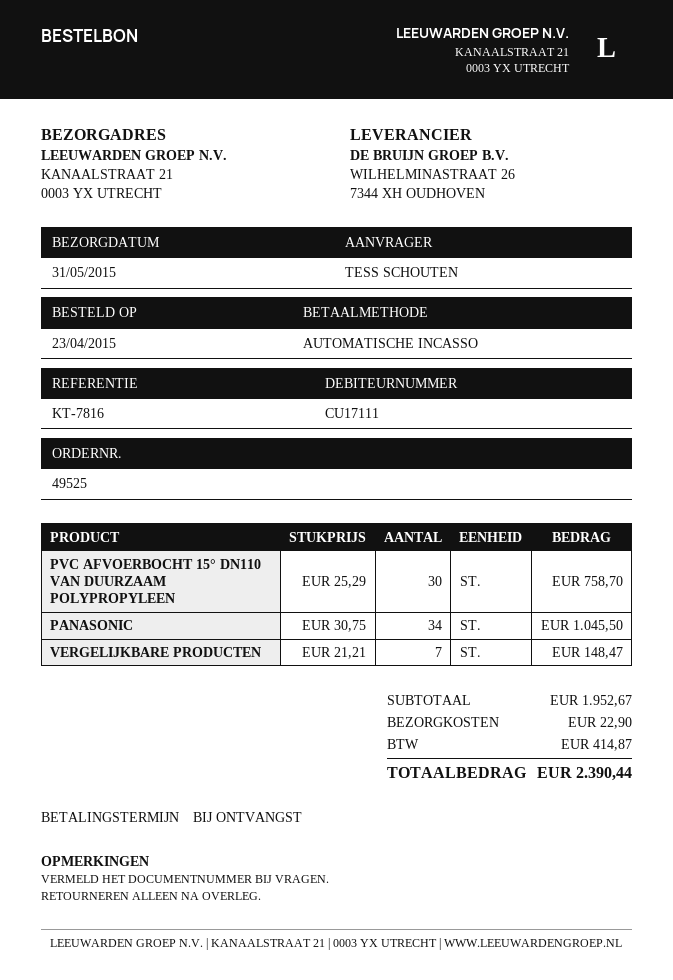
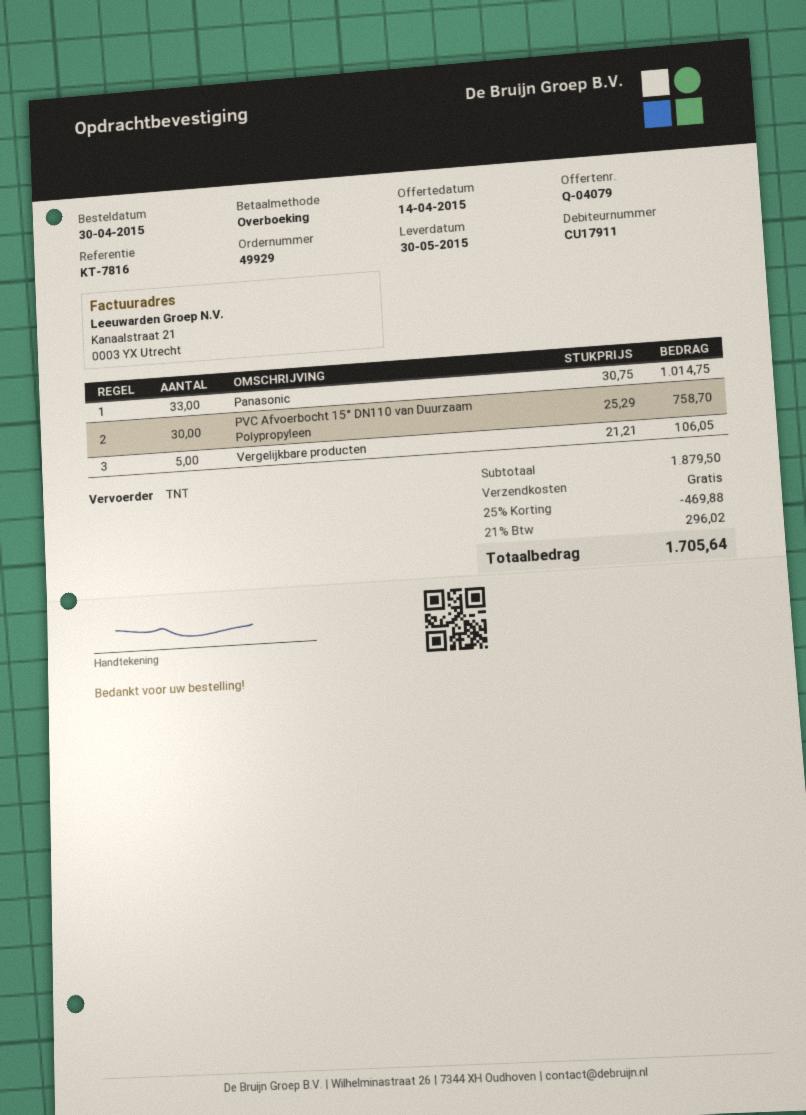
order number: 49525 -> 49929
order date: 2015-04-23 -> 2015-04-30
delivery date: 2015-05-31 -> 2015-05-30
customer number: CU17111 -> CU17911
payment method: direct debit -> bank transfer
PANASONIC: 34 x 30.75 = 1045.50 -> 33 x 30.75 = 1014.75
VERGELIJKBARE PRODUCTEN: 7 x 21.21 = 148.47 -> 5 x 21.21 = 106.05
subtotal: 1952.67 -> 1879.50
discount: none -> 25% = 469.88
shipping: 22.90 -> 0.00
tax: 414.87 -> 296.02
total: 2390.44 -> 1705.64

